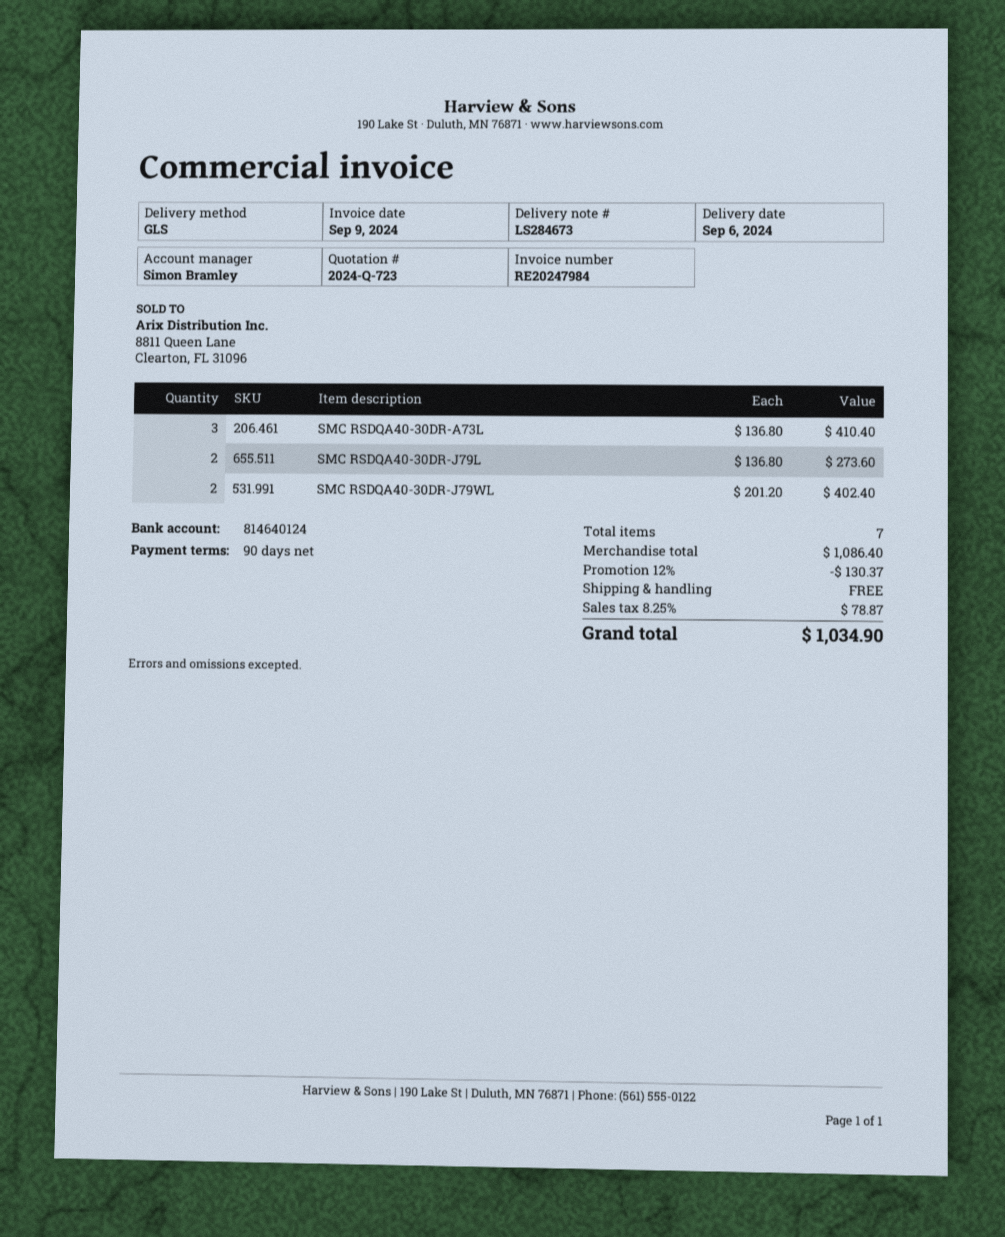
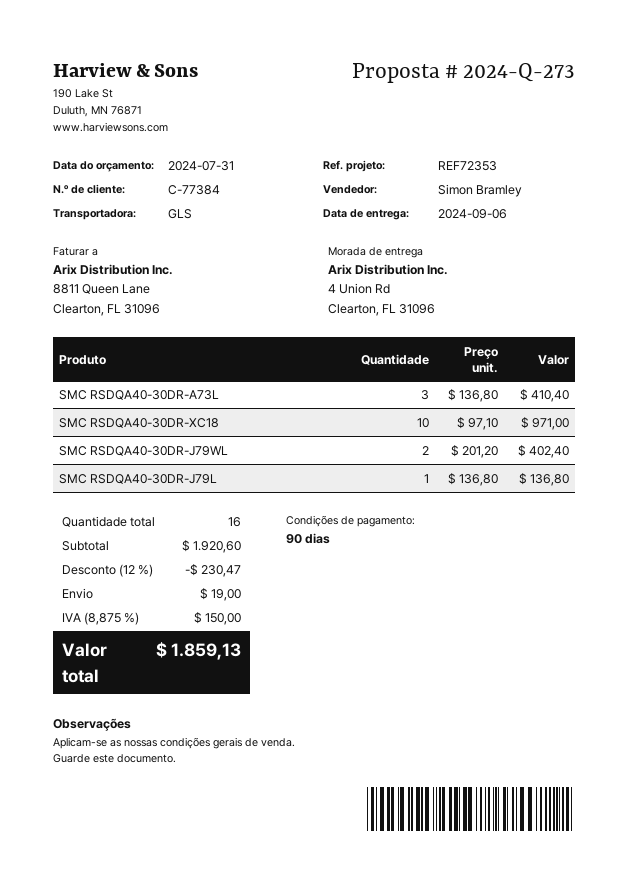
quote number: 2024-Q-723 -> 2024-Q-273
SMC RSDQA40-30DR-J79L: 2 x 136.80 = 273.60 -> 1 x 136.80 = 136.80
SMC RSDQA40-30DR-XC18: none -> 10 x 97.10 = 971.00
total quantity: 7 -> 16
subtotal: 1086.40 -> 1920.60
discount: 12% = 130.37 -> 12% = 230.47
shipping: 0.00 -> 19.00
tax: 8.25% = 78.87 -> 8.875% = 150.00
total: 1034.90 -> 1859.13

